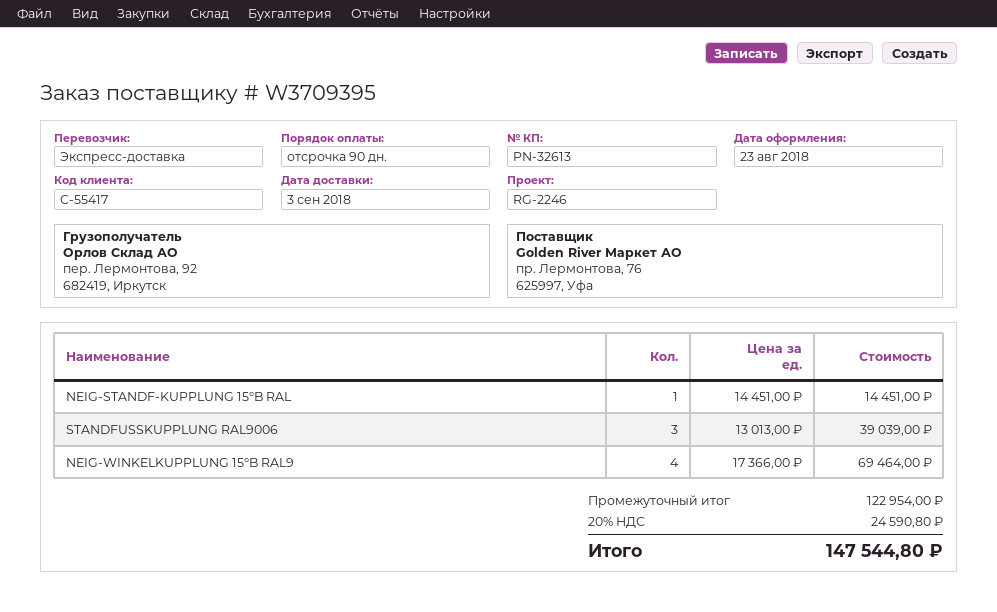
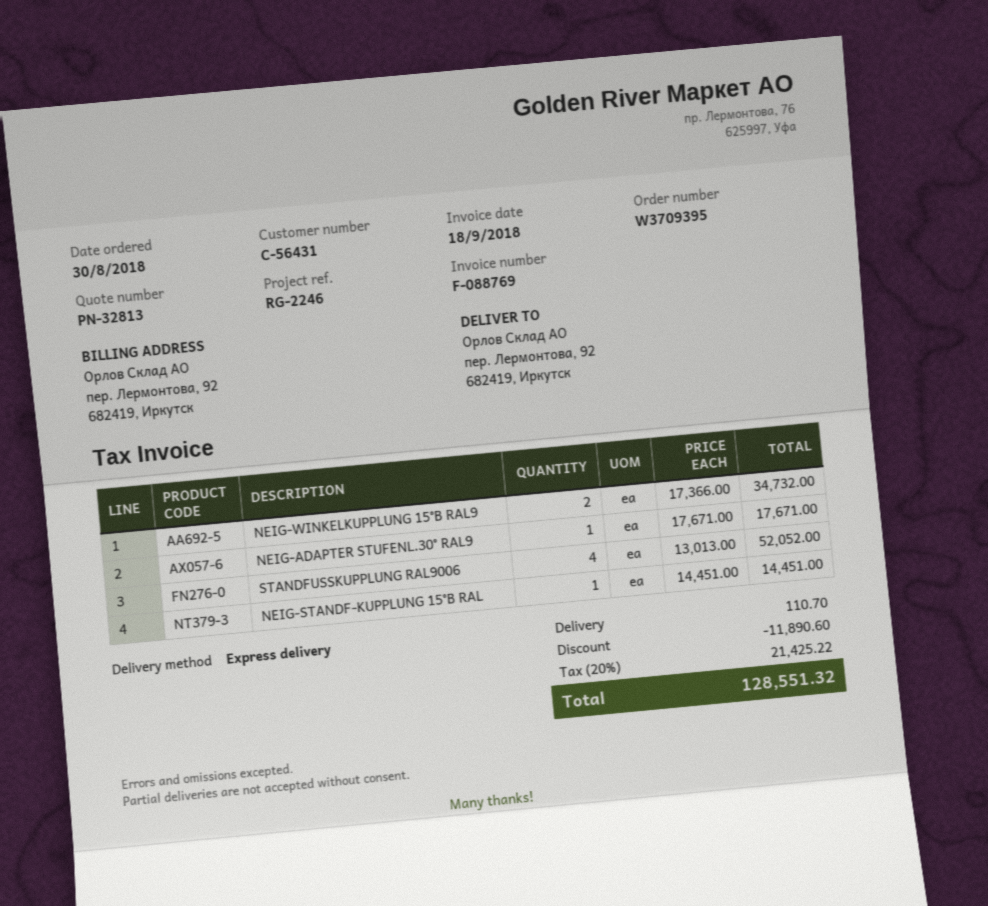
quote number: PN-32613 -> PN-32813
order date: 2018-08-23 -> 2018-08-30
customer number: C-55417 -> C-56431
STANDFUSSKUPPLUNG RAL9006: 3 x 13013.00 = 39039.00 -> 4 x 13013.00 = 52052.00
NEIG-WINKELKUPPLUNG 15°B RAL9: 4 x 17366.00 = 69464.00 -> 2 x 17366.00 = 34732.00
NEIG-ADAPTER STUFENL.30° RAL9: none -> 1 x 17671.00 = 17671.00
discount: none -> 11890.60
shipping: none -> 110.70
tax: 20% = 24590.80 -> 20% = 21425.22
total: 147544.80 -> 128551.32

